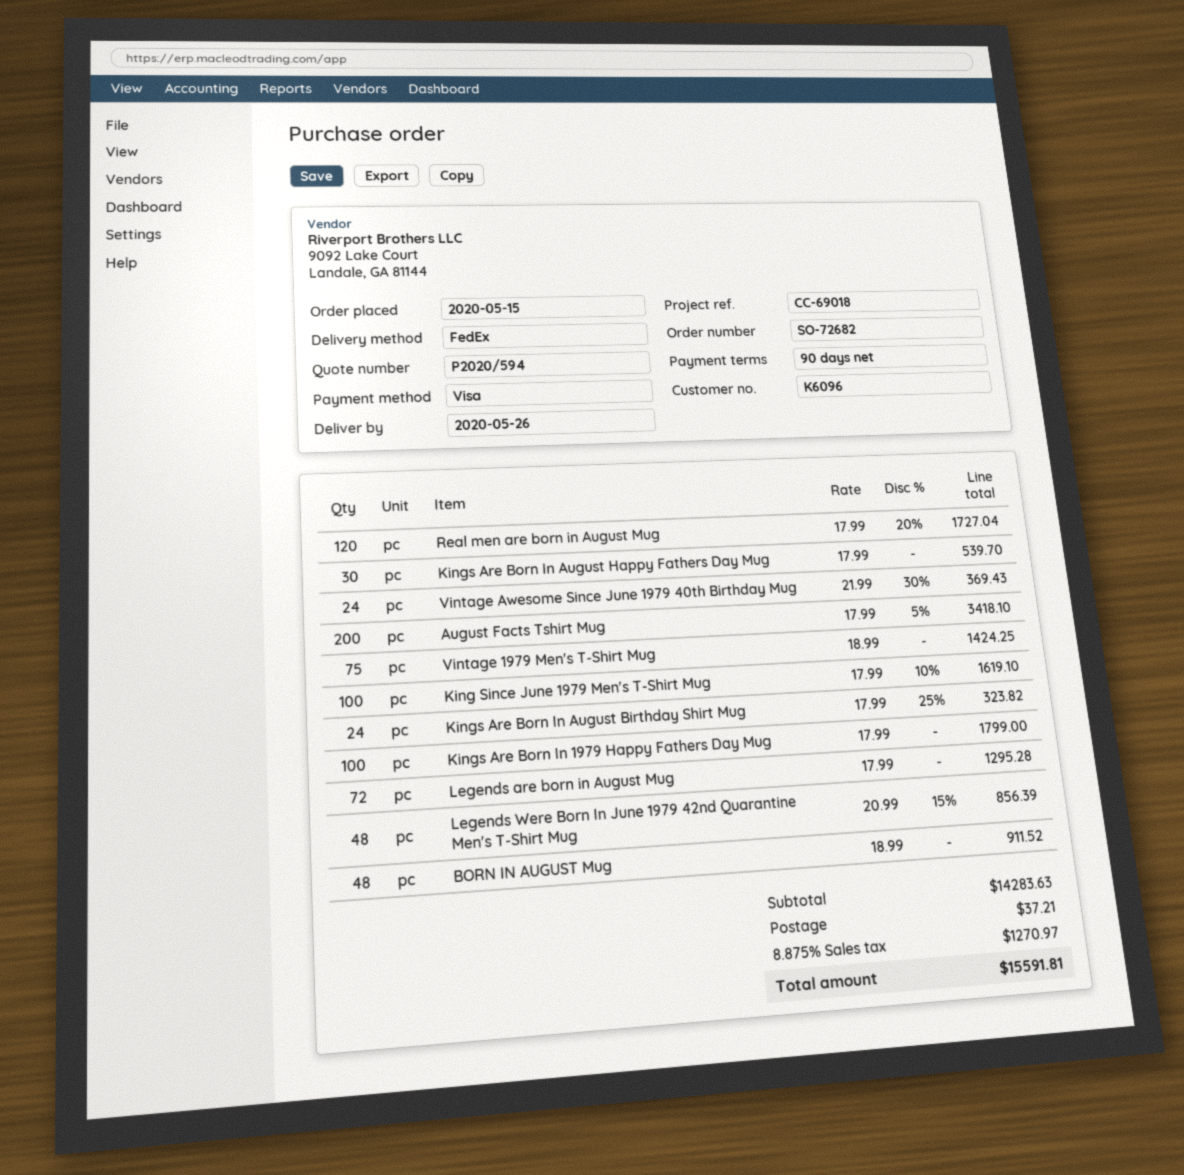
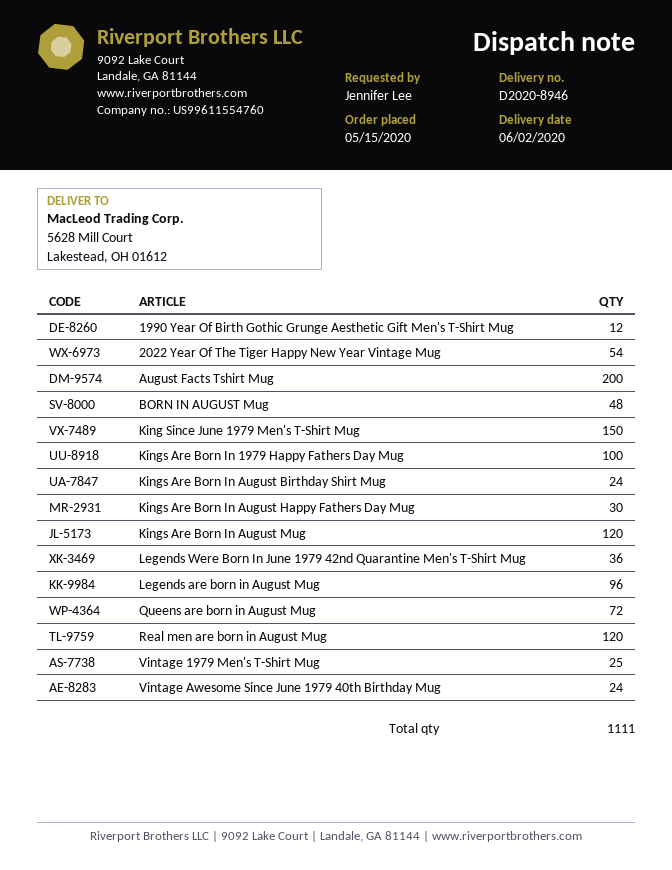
delivery date: 2020-05-26 -> 2020-06-02
Vintage 1979 Men's T-Shirt Mug: 75 -> 25
King Since June 1979 Men's T-Shirt Mug: 100 -> 150
Legends are born in August Mug: 72 -> 96
Legends Were Born In June 1979 42nd Quarantine Men's T-Shirt Mug: 48 -> 36
1990 Year Of Birth Gothic Grunge Aesthetic Gift Men's T-Shirt Mug: none -> 12
2022 Year Of The Tiger Happy New Year Vintage Mug: none -> 54
Kings Are Born In August Mug: none -> 120
Queens are born in August Mug: none -> 72

